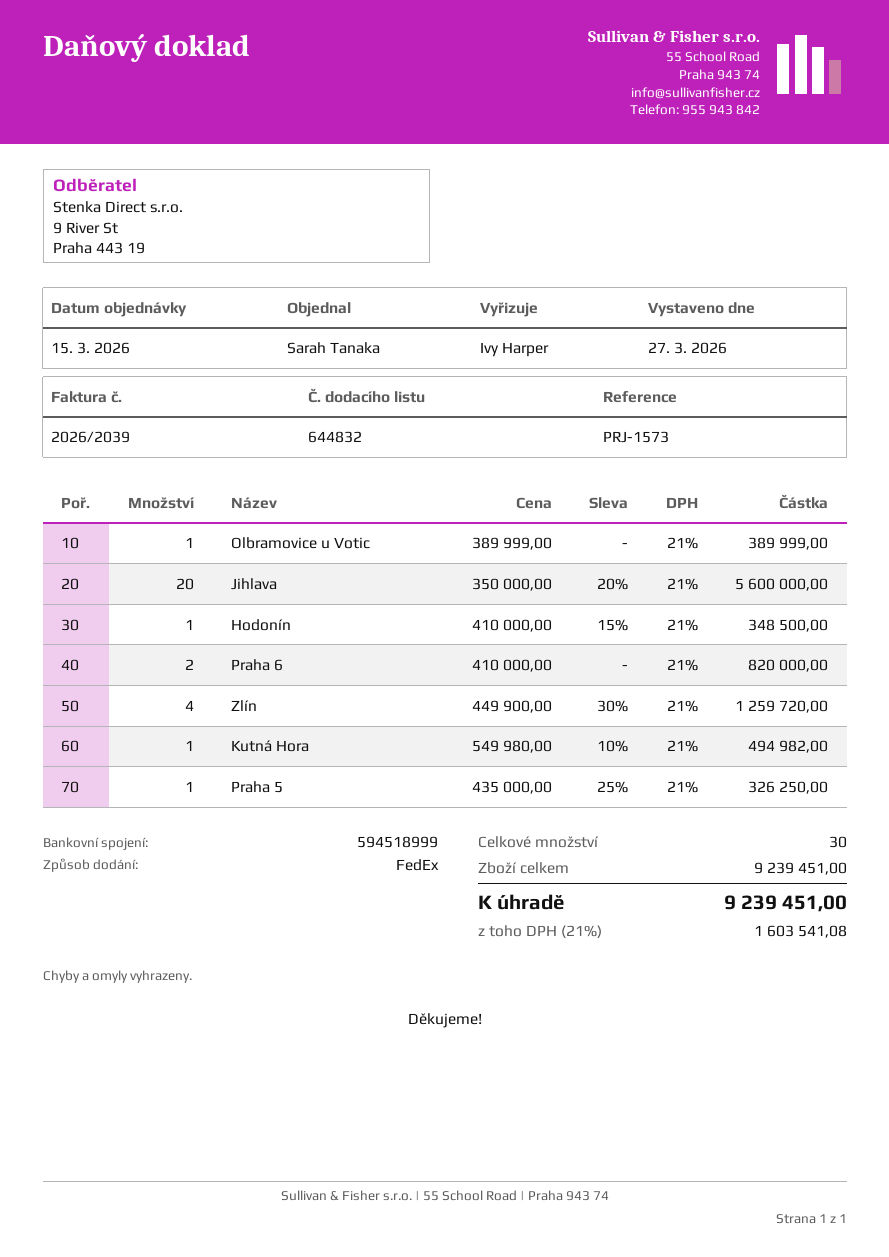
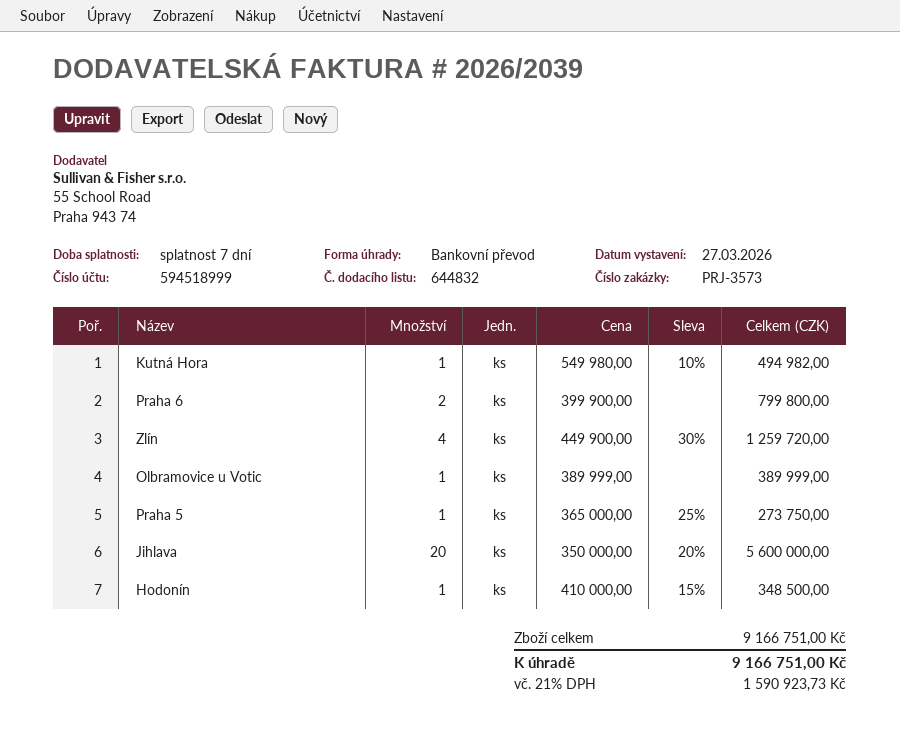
reference: PRJ-1573 -> PRJ-3573
Praha 6: 2 x 410000.00 = 820000.00 -> 2 x 399900.00 = 799800.00
Praha 5: 1 x 435000.00 - 25% = 326250.00 -> 1 x 365000.00 - 25% = 273750.00
subtotal: 9239451.00 -> 9166751.00
tax: 21% = 1603541.08 -> 21% = 1590923.73
total: 9239451.00 -> 9166751.00

